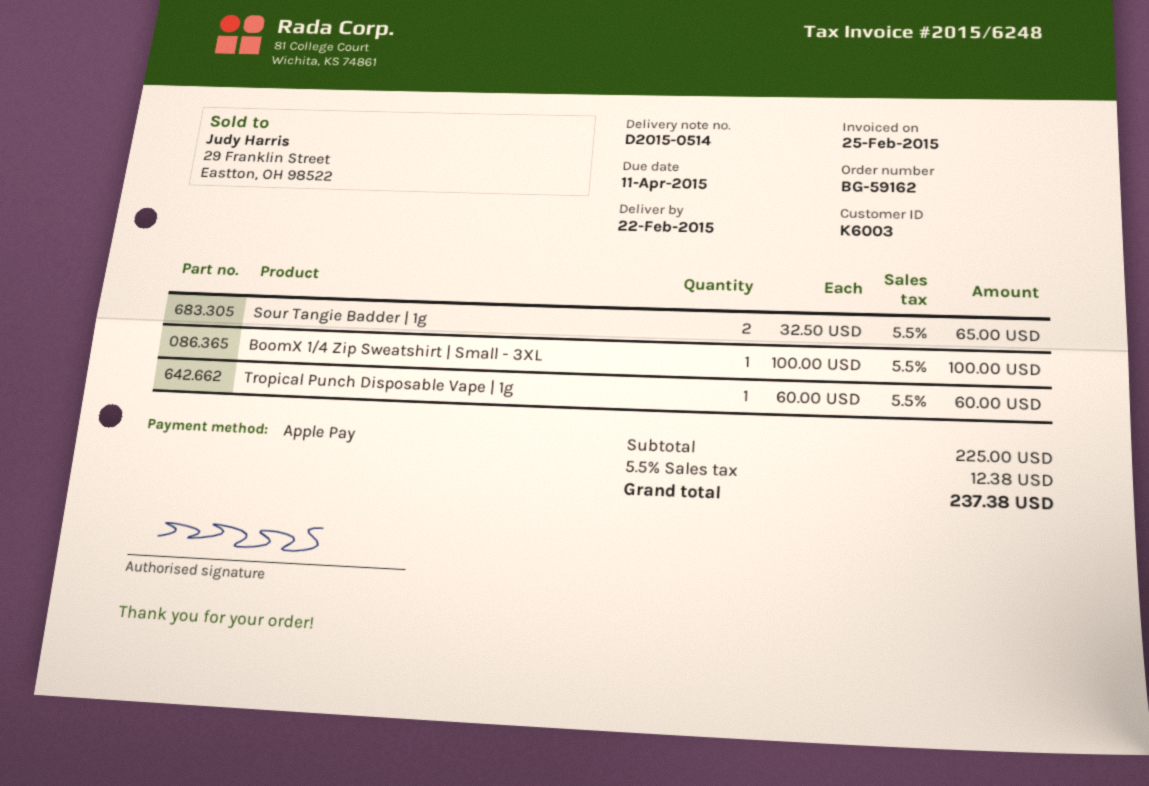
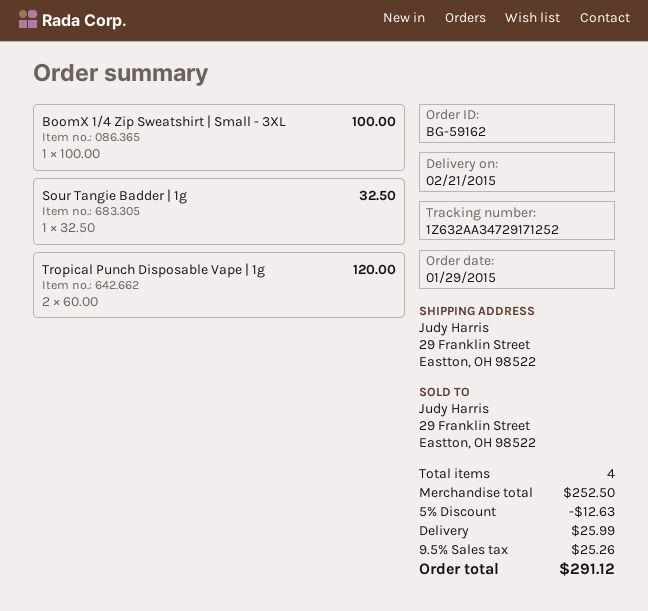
delivery date: 2015-02-22 -> 2015-02-21
Sour Tangie Badder | 1g: 2 x 32.50 = 65.00 -> 1 x 32.50 = 32.50
Tropical Punch Disposable Vape | 1g: 1 x 60.00 = 60.00 -> 2 x 60.00 = 120.00
subtotal: 225.00 -> 252.50
discount: none -> 5% = 12.63
shipping: none -> 25.99
tax: 5.5% = 12.38 -> 9.5% = 25.26
total: 237.38 -> 291.12

